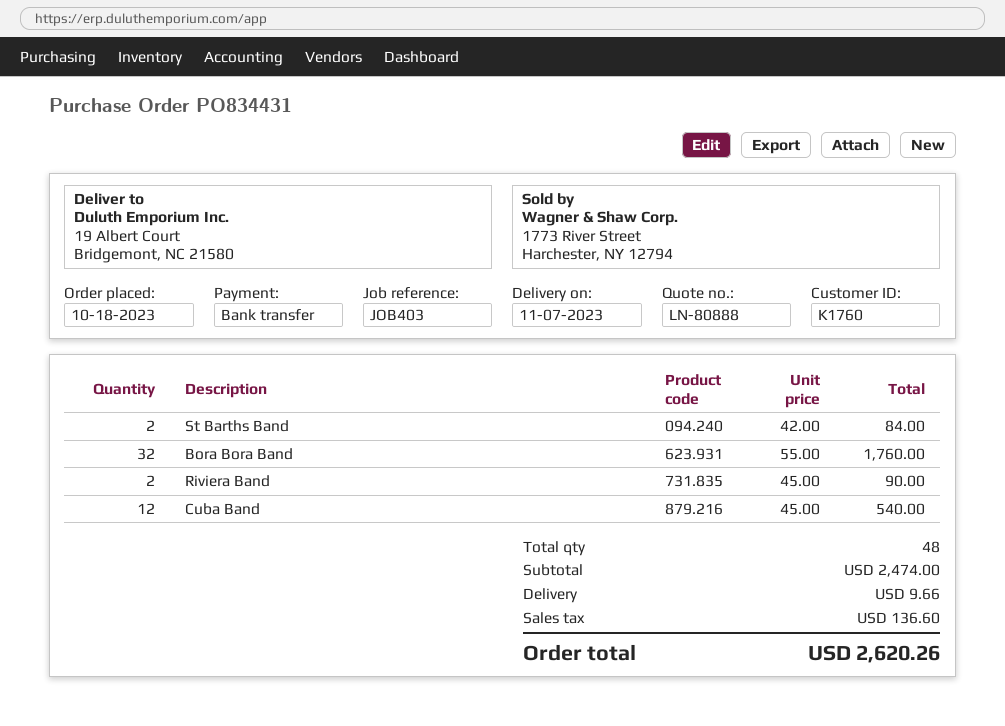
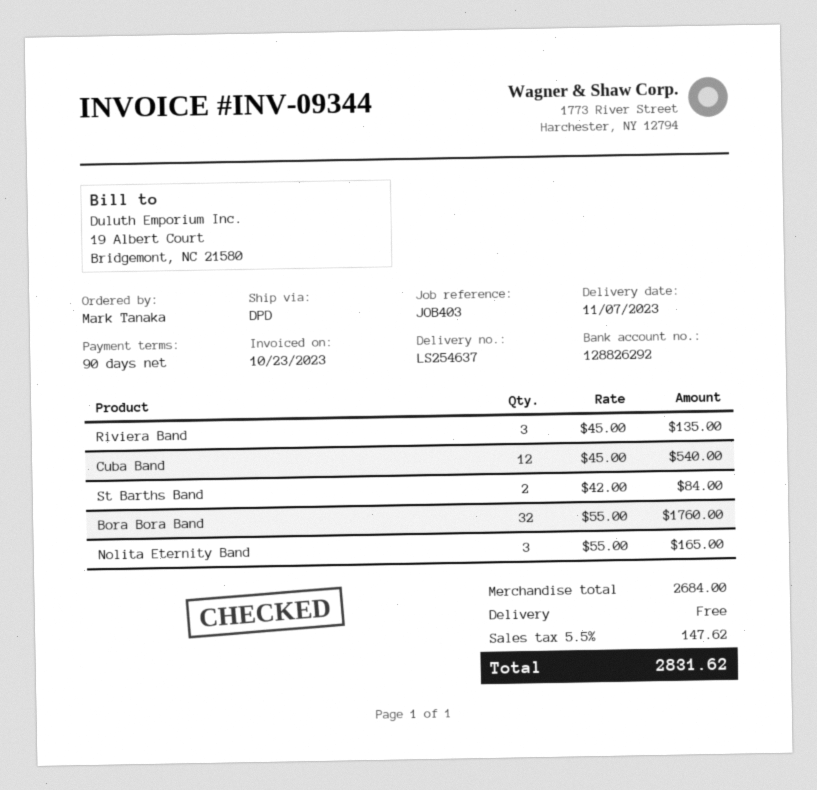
Riviera Band: 2 x 45.00 = 90.00 -> 3 x 45.00 = 135.00
Nolita Eternity Band: none -> 3 x 55.00 = 165.00
subtotal: 2474.00 -> 2684.00
shipping: 9.66 -> 0.00
tax: 136.60 -> 147.62
total: 2620.26 -> 2831.62

